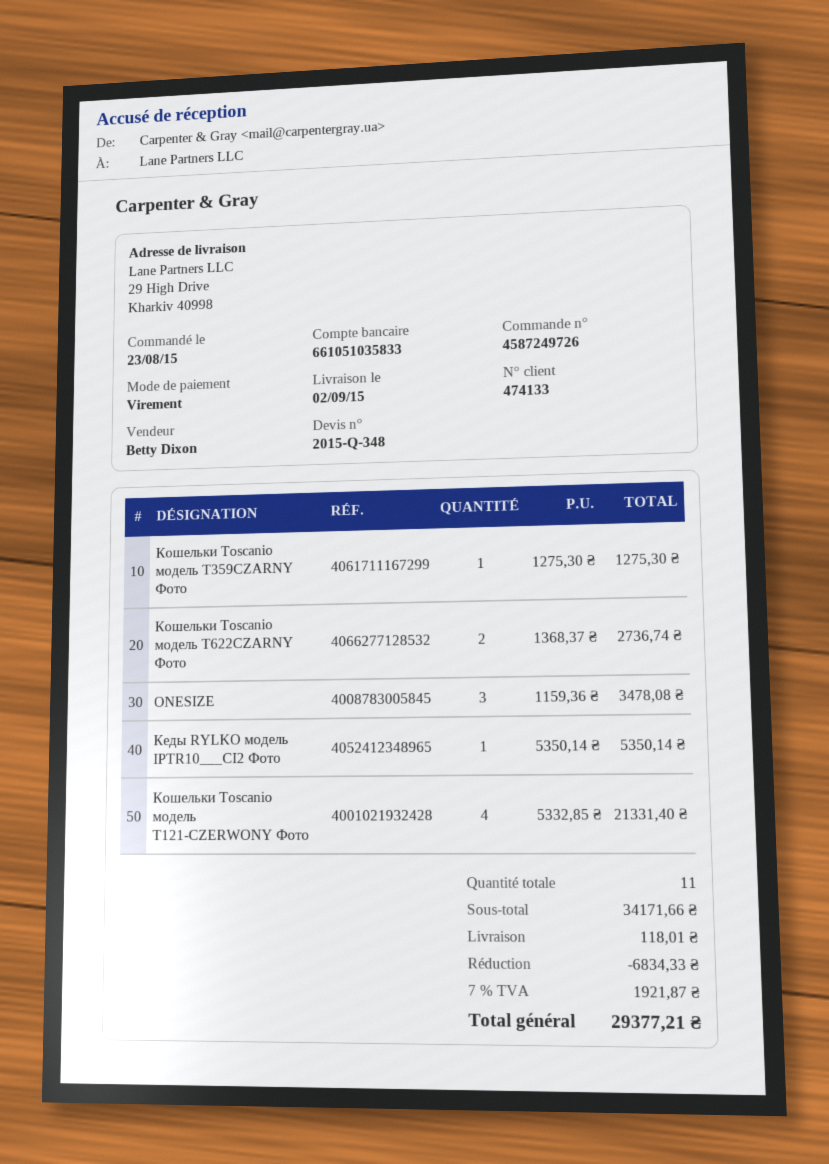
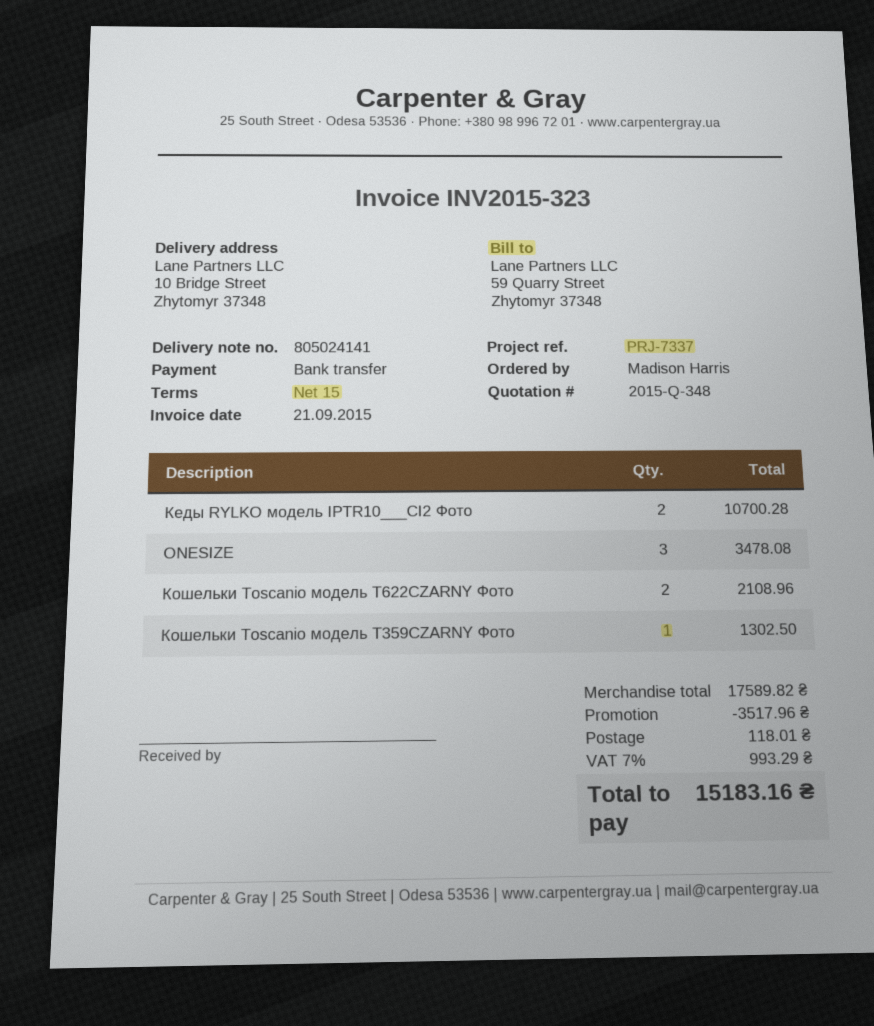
ship to: 29 High Drive, Kharkiv 40998 -> 10 Bridge Street, Zhytomyr 37348
Кошельки Toscanio модель T359CZARNY Фото: 1 for 1275.30 -> 1 for 1302.50
Кошельки Toscanio модель T622CZARNY Фото: 2 for 2736.74 -> 2 for 2108.96
Кеды RYLKO модель IPTR10___CI2 Фото: 1 for 5350.14 -> 2 for 10700.28
Кошельки Toscanio модель T121-CZERWONY Фото: 4 for 21331.40 -> none
subtotal: 34171.66 -> 17589.82
discount: 6834.33 -> 3517.96
tax: 7% = 1921.87 -> 7% = 993.29
total: 29377.21 -> 15183.16

